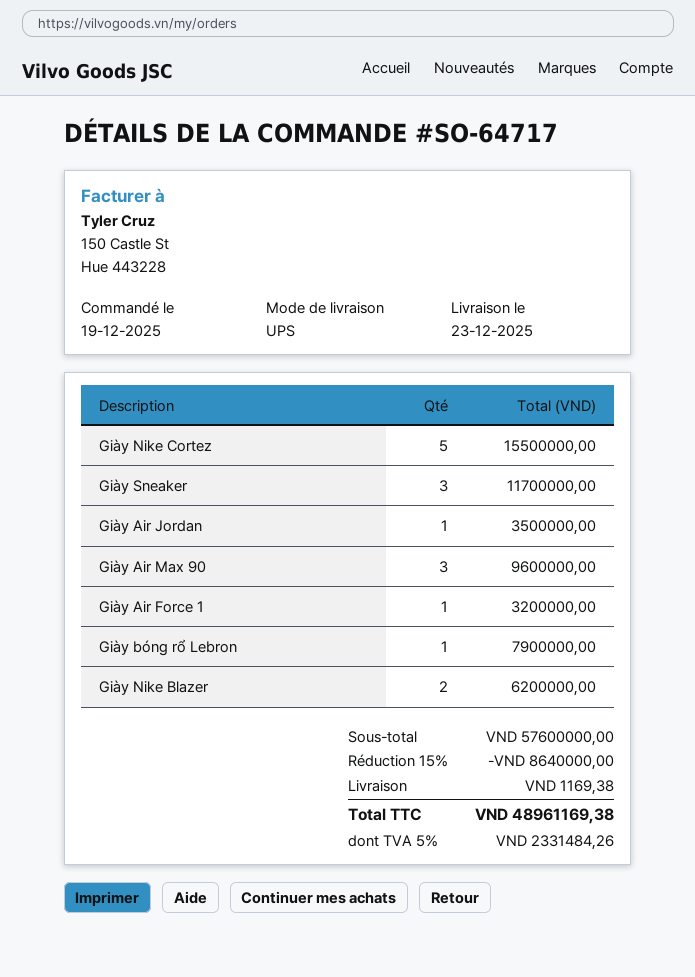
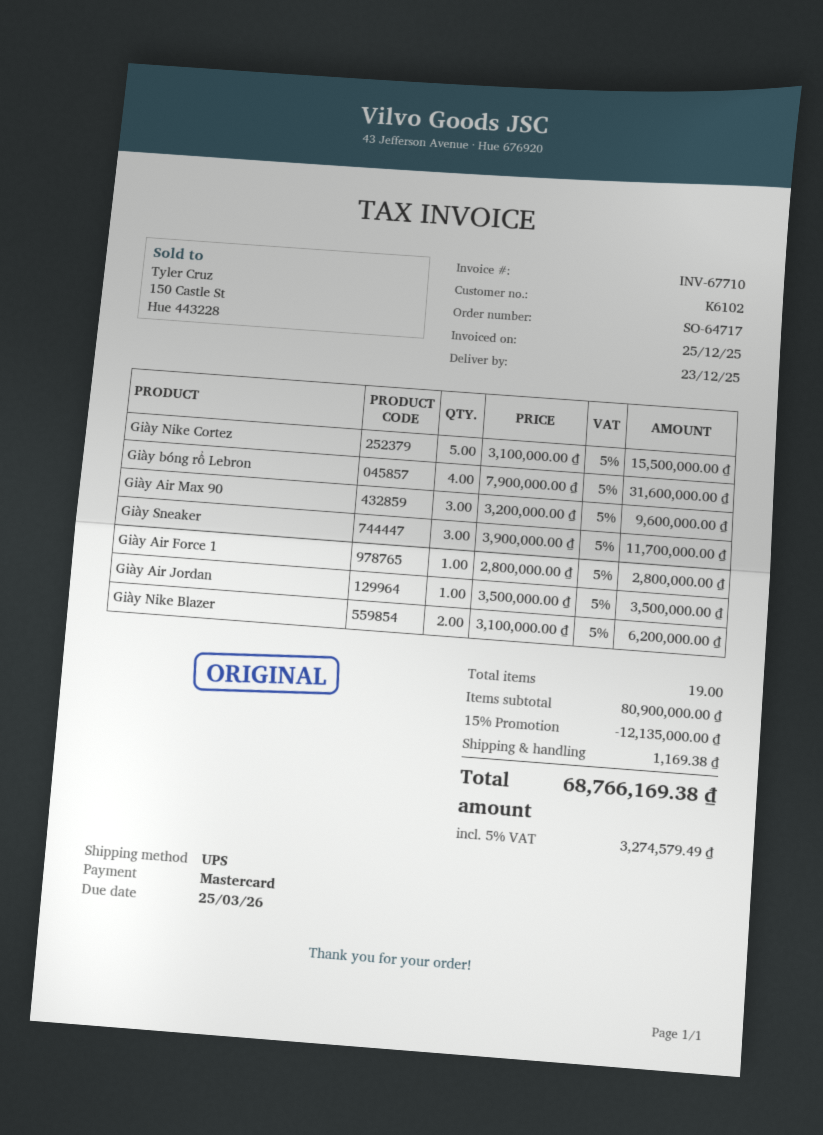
Giày Air Force 1: 1 for 3200000.00 -> 1 for 2800000.00
Giày bóng rổ Lebron: 1 for 7900000.00 -> 4 for 31600000.00
subtotal: 57600000.00 -> 80900000.00
discount: 15% = 8640000.00 -> 15% = 12135000.00
tax: 5% = 2331484.26 -> 5% = 3274579.49
total: 48961169.38 -> 68766169.38

